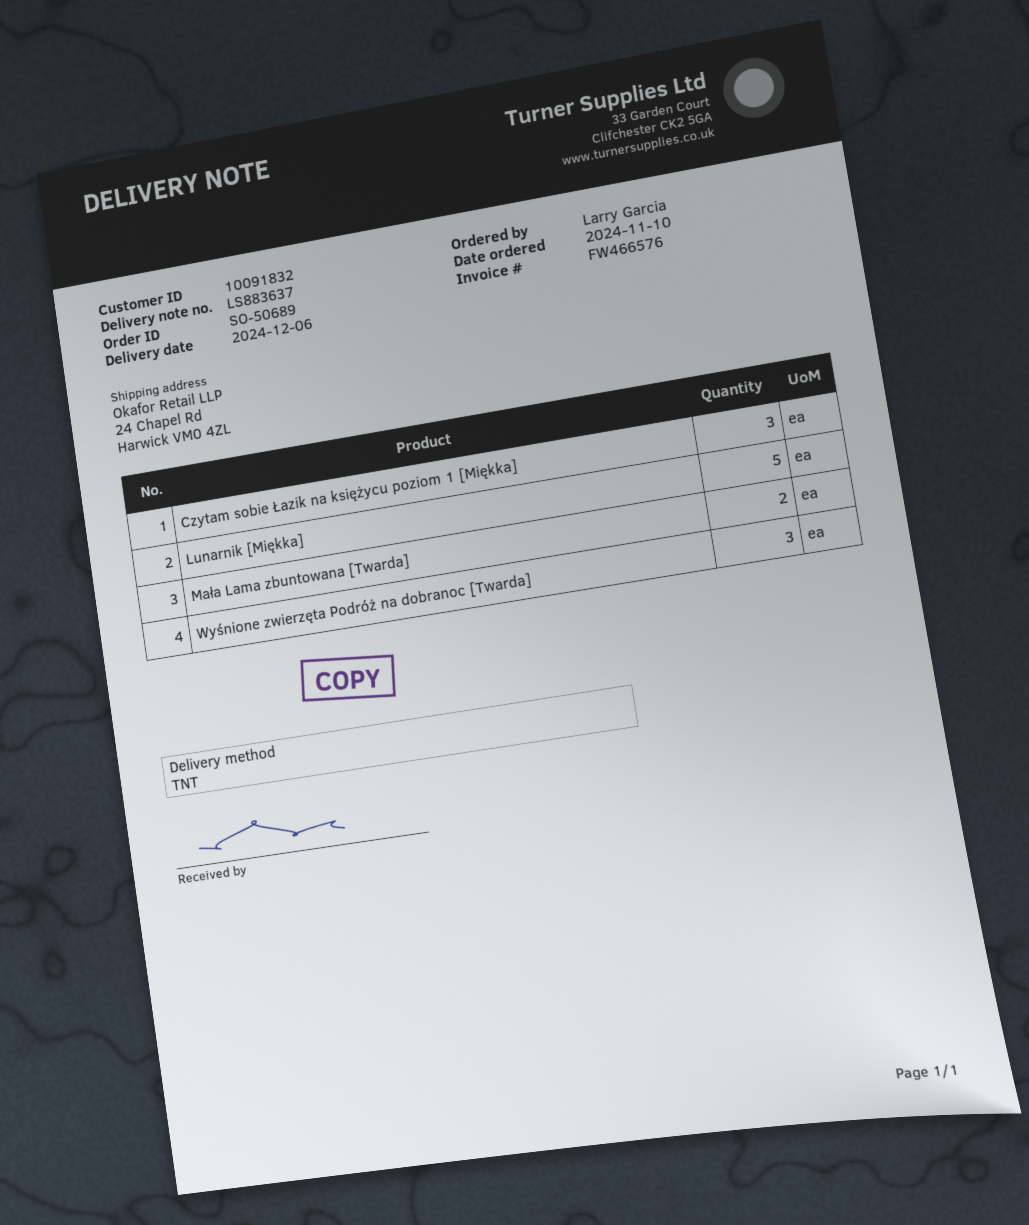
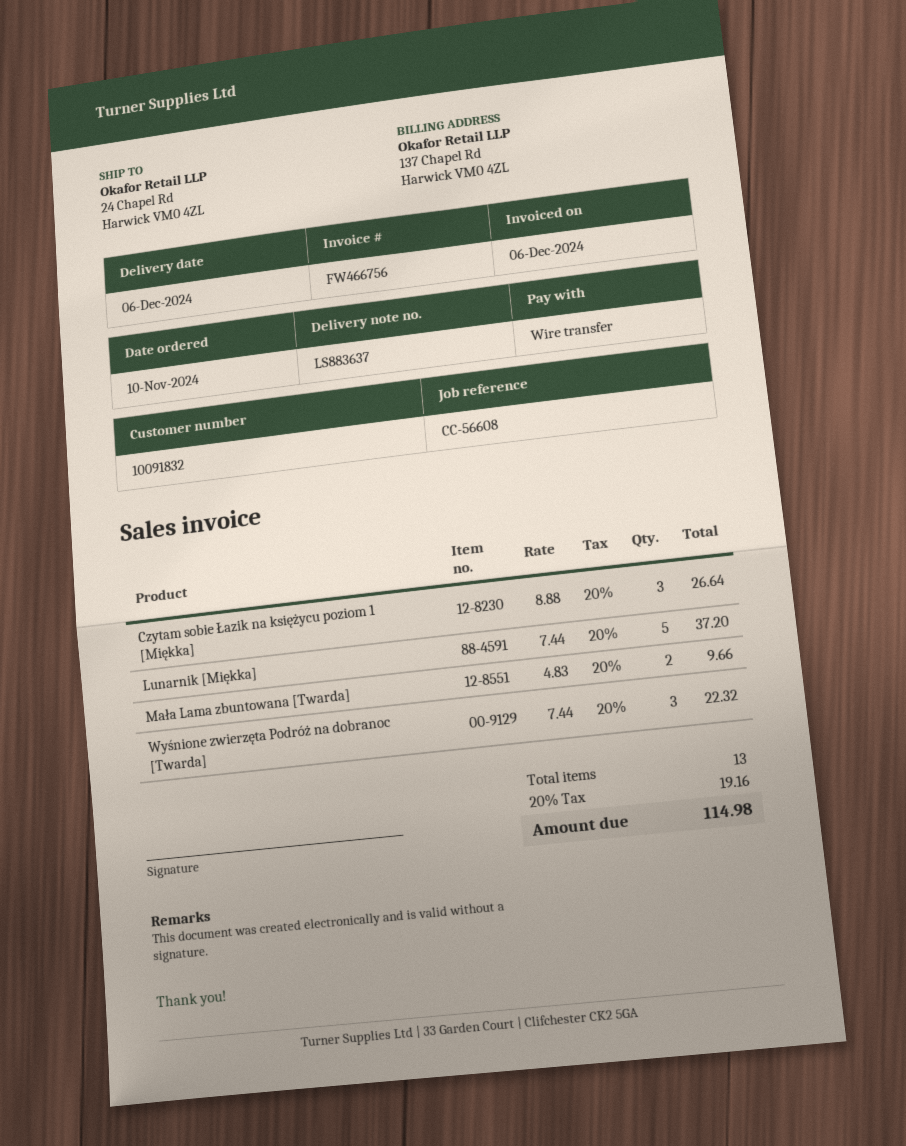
invoice number: FW466576 -> FW466756

